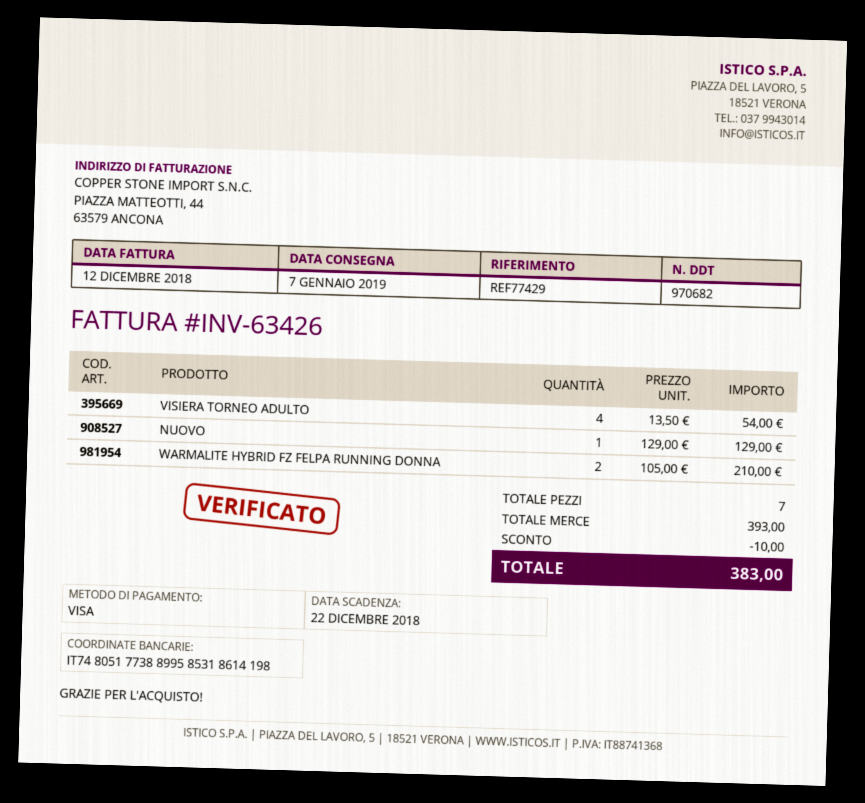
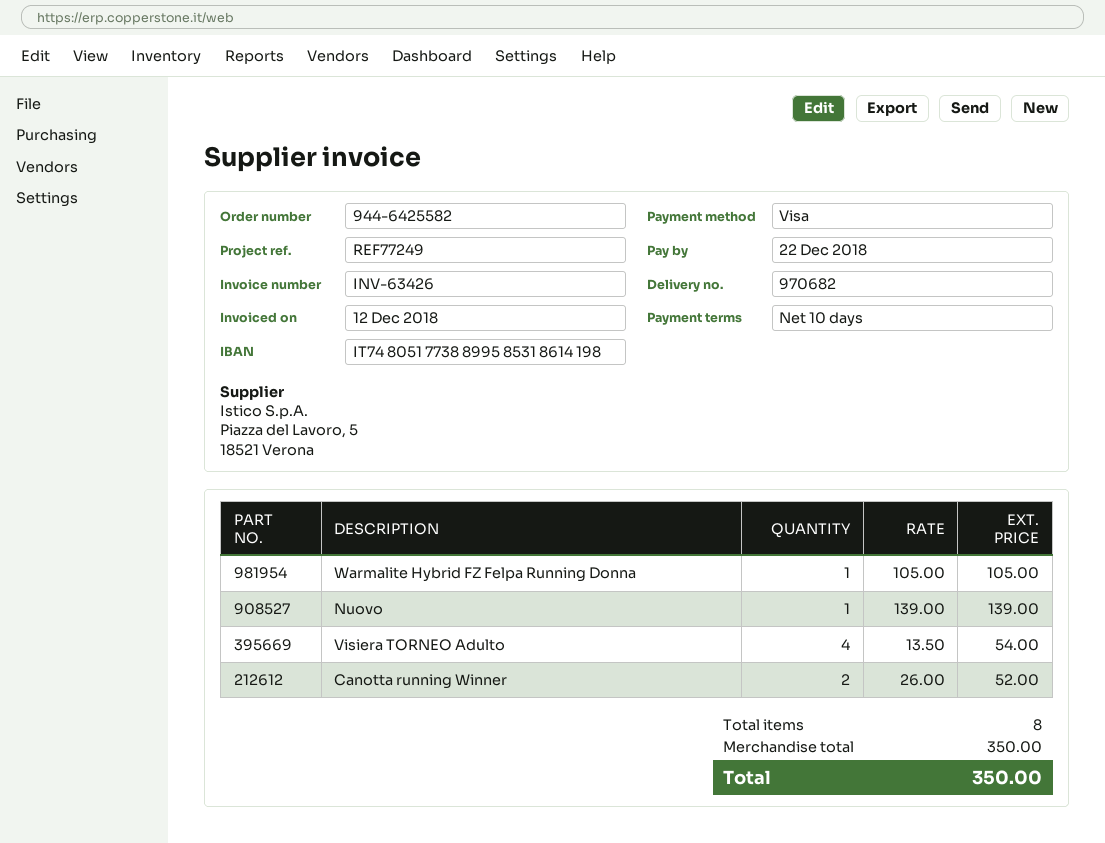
reference: REF77429 -> REF77249
NUOVO: 1 x 129.00 = 129.00 -> 1 x 139.00 = 139.00
WARMALITE HYBRID FZ FELPA RUNNING DONNA: 2 x 105.00 = 210.00 -> 1 x 105.00 = 105.00
Canotta running Winner: none -> 2 x 26.00 = 52.00
total quantity: 7 -> 8
subtotal: 393.00 -> 350.00
discount: 10.00 -> none
total: 383.00 -> 350.00

